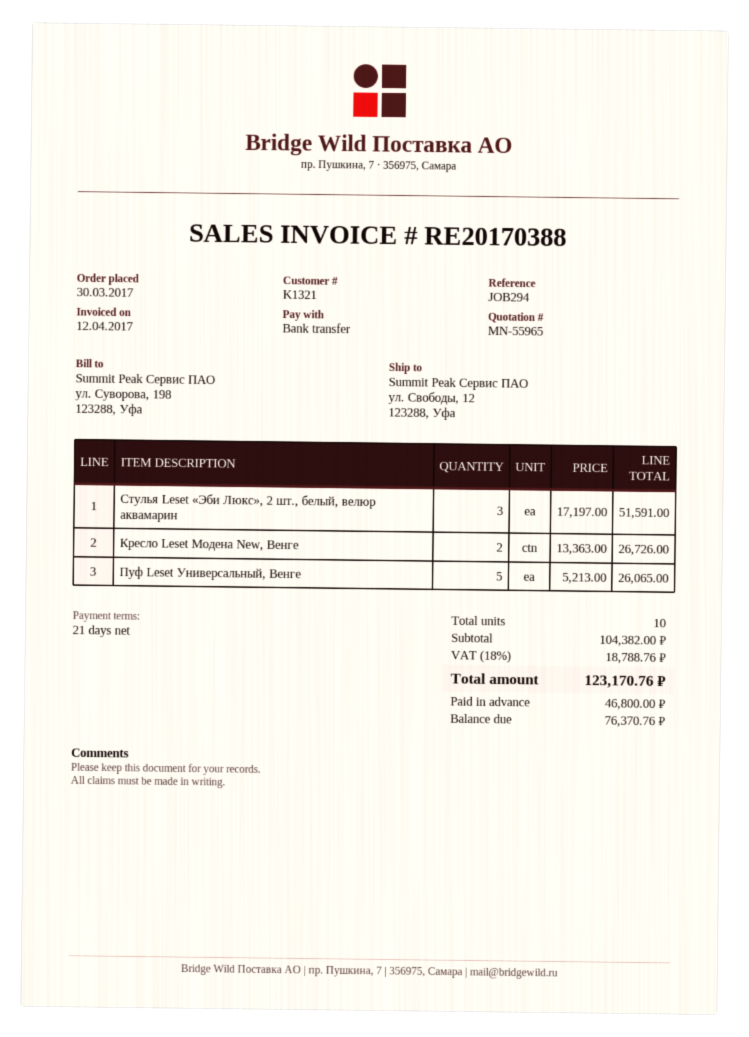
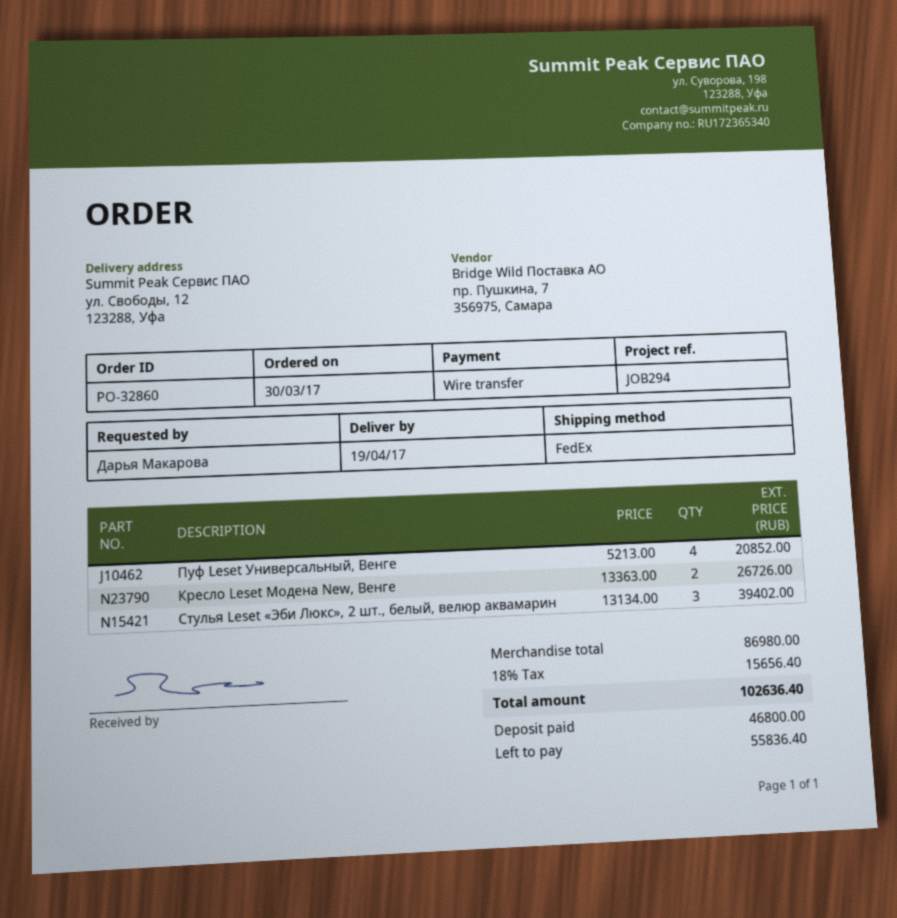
Стулья Leset «Эби Люкс», 2 шт., белый, велюр аквамарин: 3 x 17197.00 = 51591.00 -> 3 x 13134.00 = 39402.00
Пуф Leset Универсальный, Венге: 5 x 5213.00 = 26065.00 -> 4 x 5213.00 = 20852.00
subtotal: 104382.00 -> 86980.00
tax: 18% = 18788.76 -> 18% = 15656.40
total: 123170.76 -> 102636.40
balance: 76370.76 -> 55836.40

